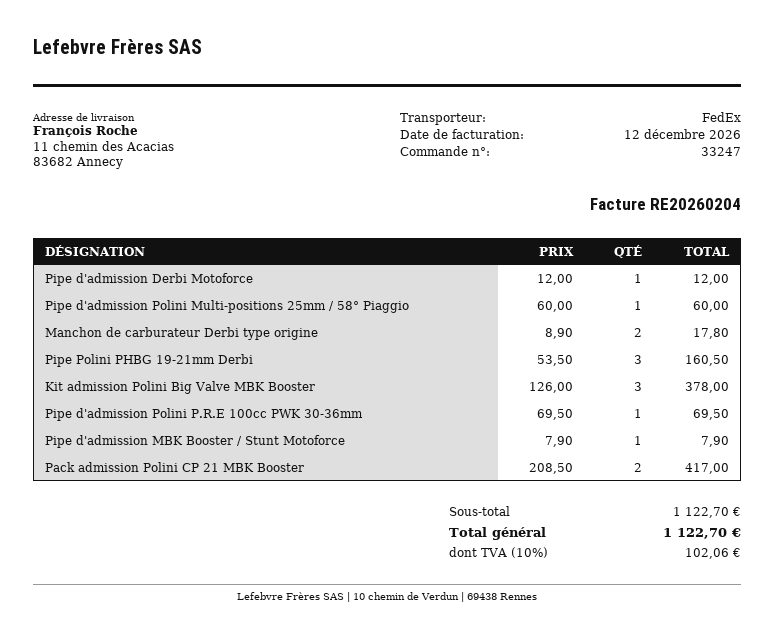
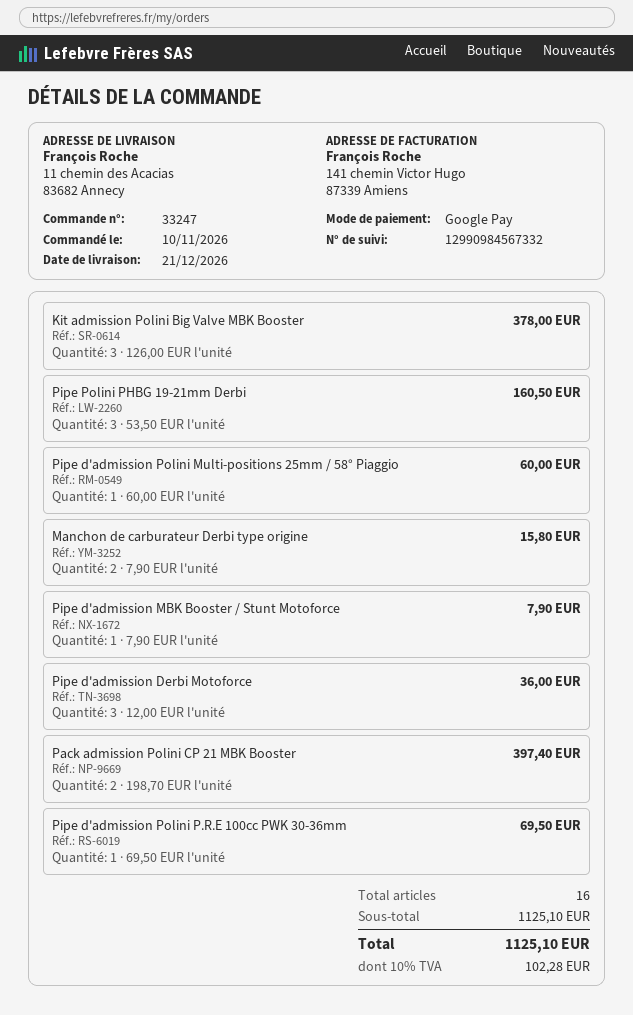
Pipe d'admission Derbi Motoforce: 1 x 12.00 = 12.00 -> 3 x 12.00 = 36.00
Manchon de carburateur Derbi type origine: 2 x 8.90 = 17.80 -> 2 x 7.90 = 15.80
Pack admission Polini CP 21 MBK Booster: 2 x 208.50 = 417.00 -> 2 x 198.70 = 397.40
subtotal: 1122.70 -> 1125.10
tax: 10% = 102.06 -> 10% = 102.28
total: 1122.70 -> 1125.10

